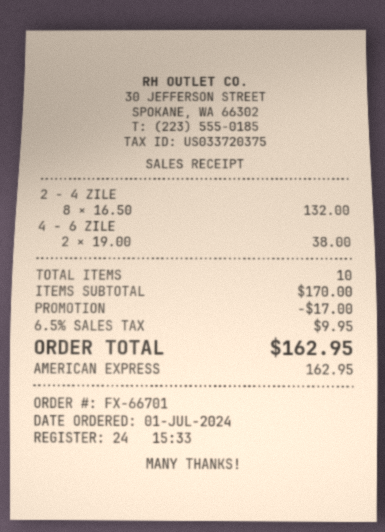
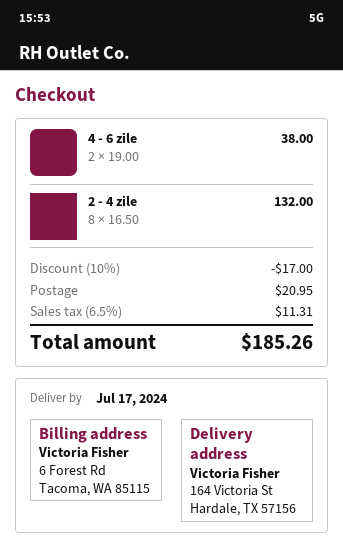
shipping: none -> 20.95
tax: 6.5% = 9.95 -> 6.5% = 11.31
total: 162.95 -> 185.26

